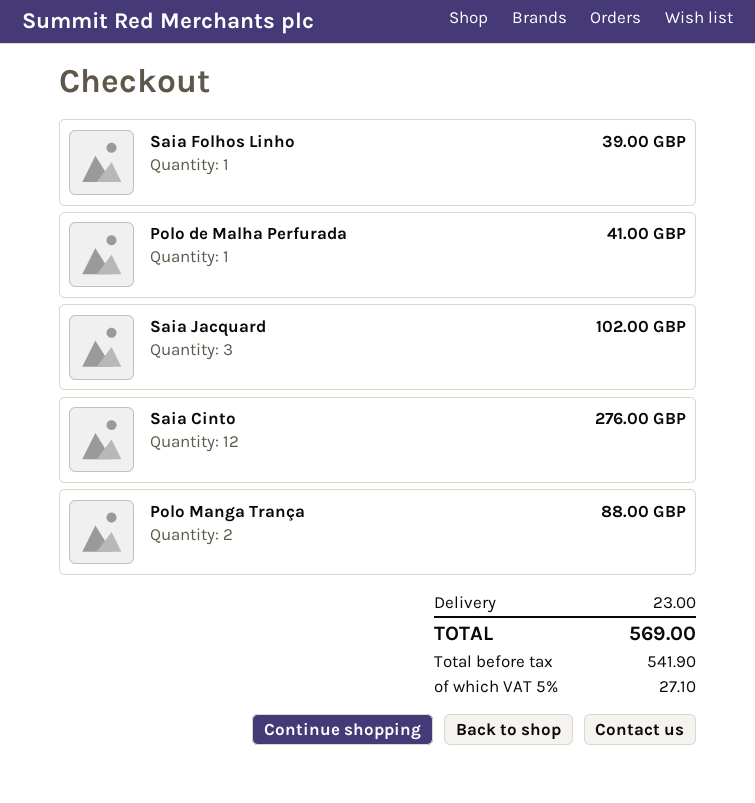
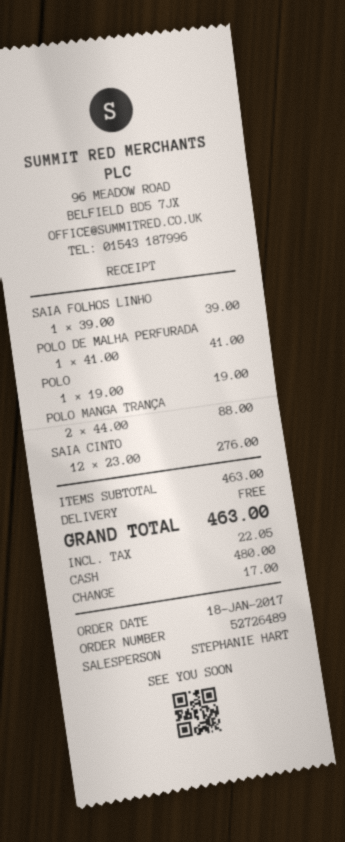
Saia Jacquard: 3 for 102.00 -> none
POLO: none -> 1 for 19.00
shipping: 23.00 -> 0.00
tax: 27.10 -> 22.05
total: 569.00 -> 463.00

